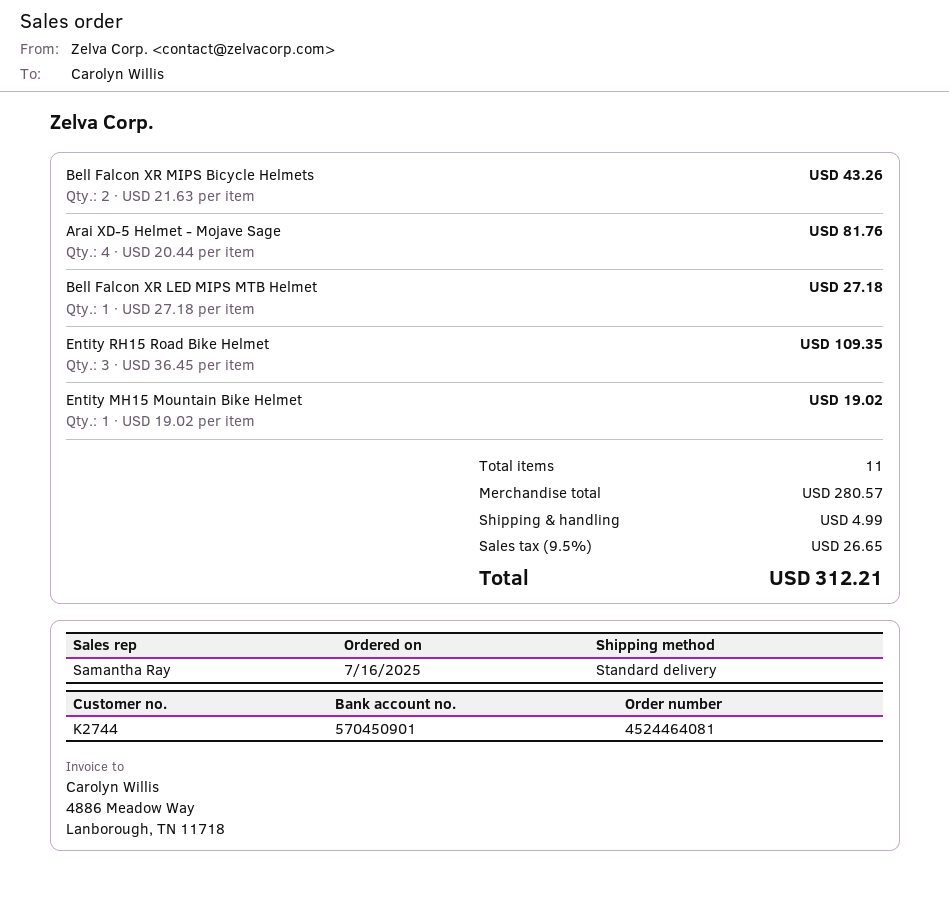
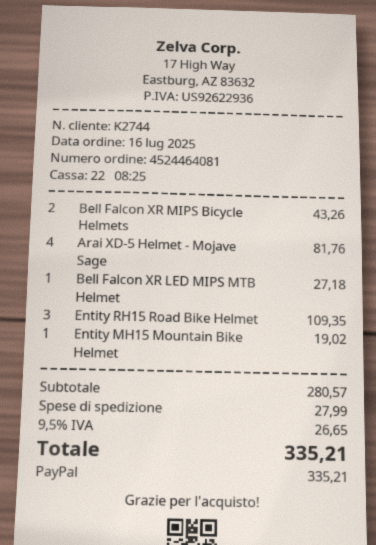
shipping: 4.99 -> 27.99
total: 312.21 -> 335.21

